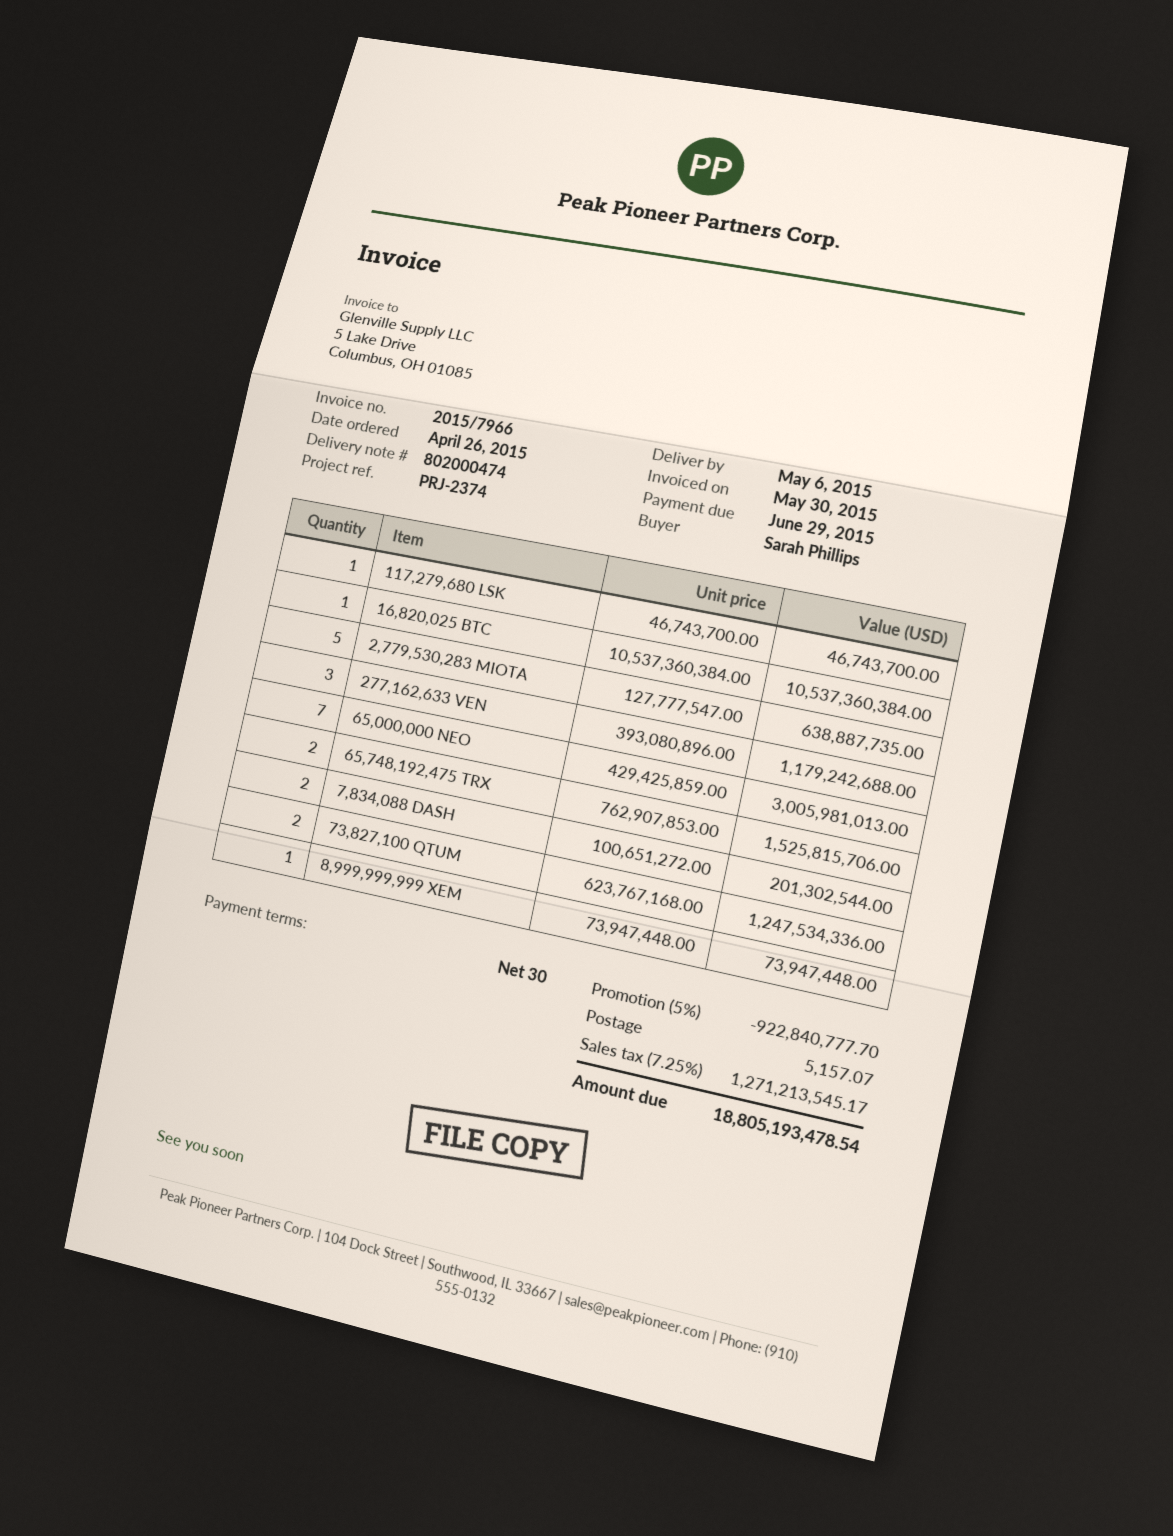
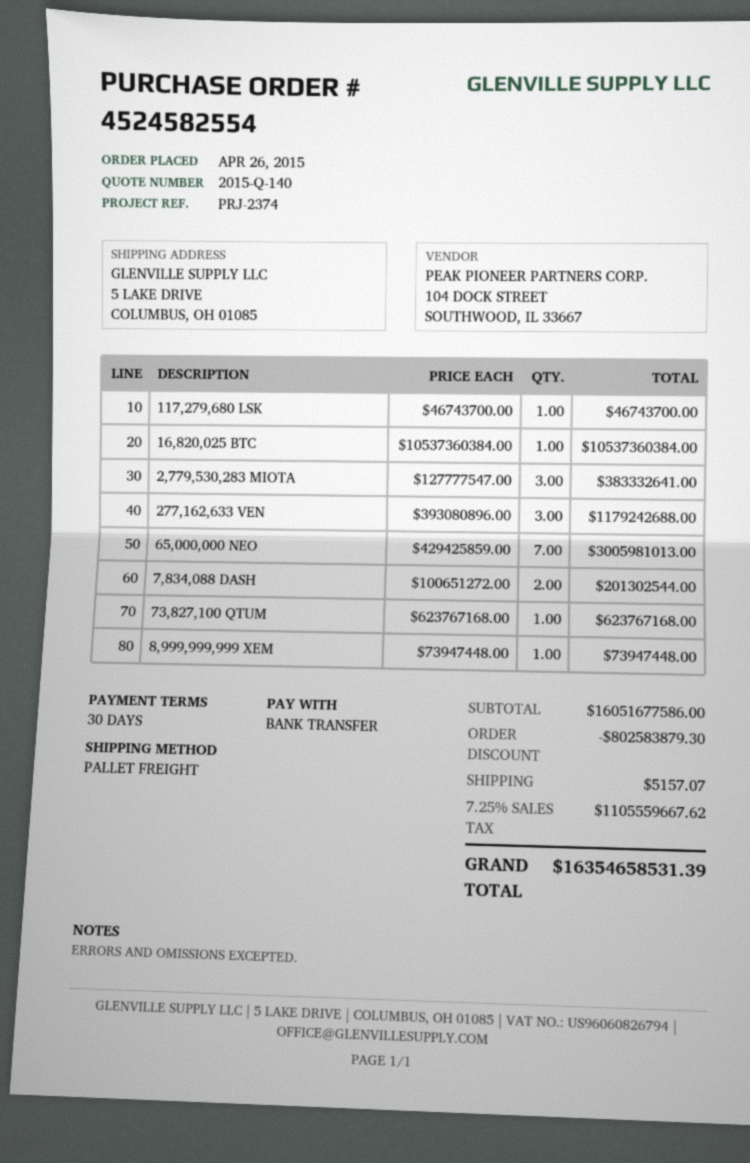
2,779,530,283 MIOTA: 5 x 127777547.00 = 638887735.00 -> 3 x 127777547.00 = 383332641.00
65,748,192,475 TRX: 2 x 762907853.00 = 1525815706.00 -> none
73,827,100 QTUM: 2 x 623767168.00 = 1247534336.00 -> 1 x 623767168.00 = 623767168.00
discount: 922840777.70 -> 802583879.30
tax: 7.25% = 1271213545.17 -> 7.25% = 1105559667.62
total: 18805193478.54 -> 16354658531.39

